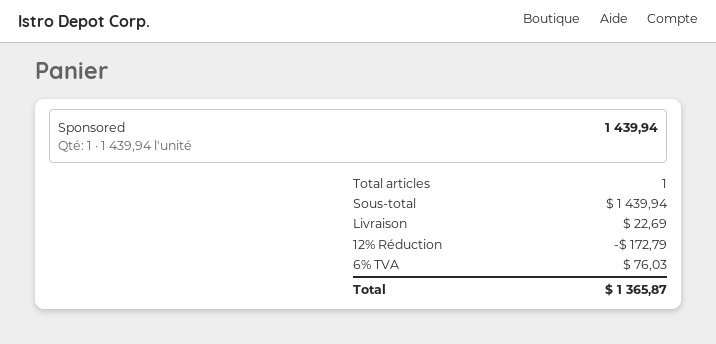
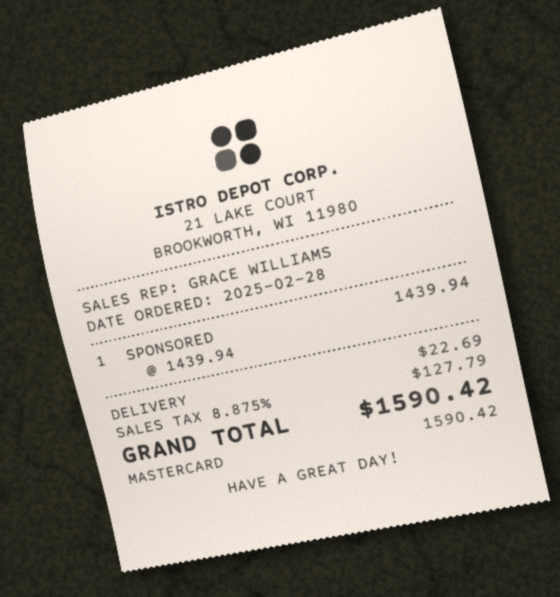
discount: 12% = 172.79 -> none
tax: 6% = 76.03 -> 8.875% = 127.79
total: 1365.87 -> 1590.42

